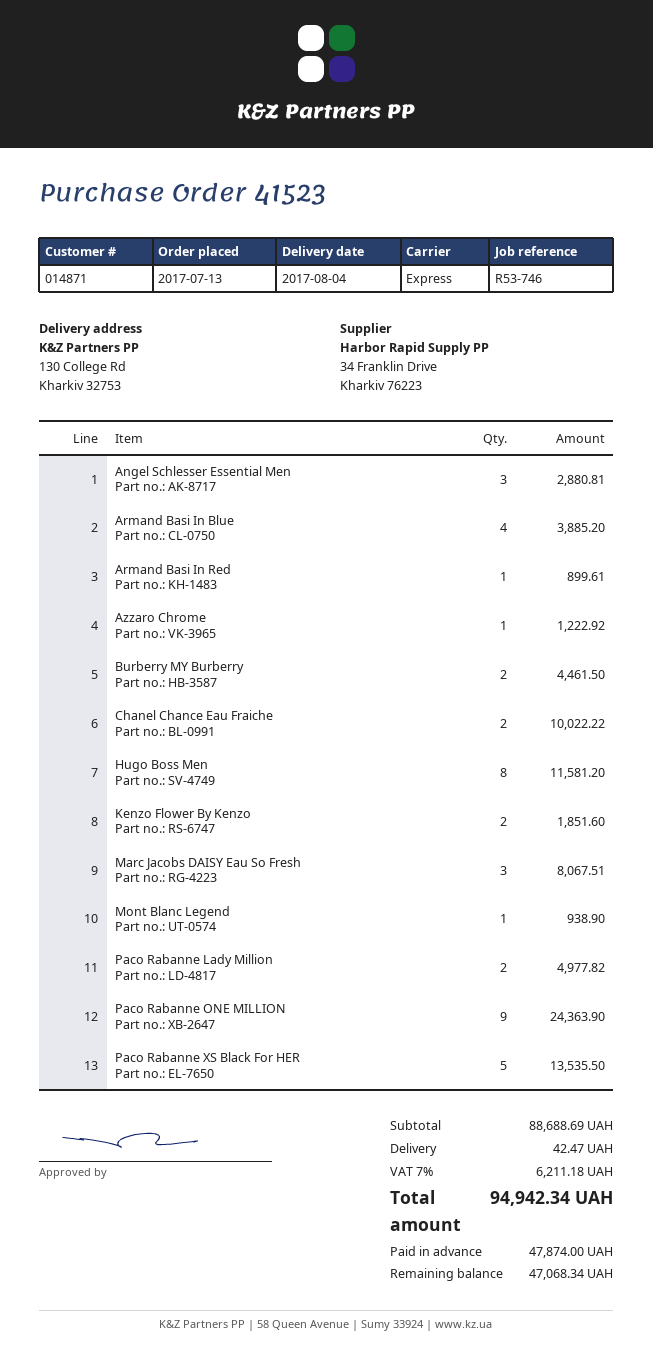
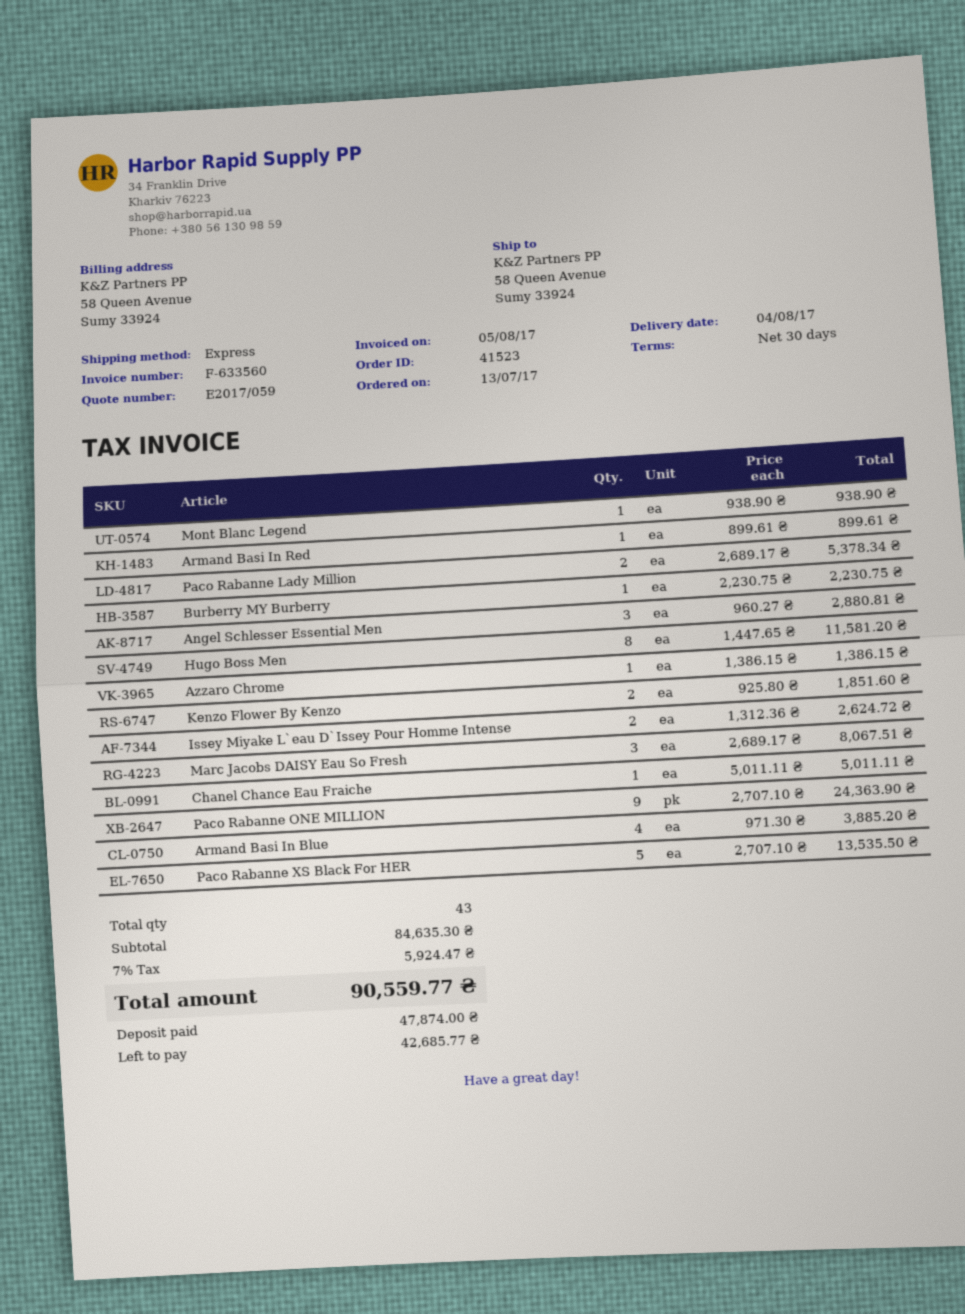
ship to: 130 College Rd, Kharkiv 32753 -> 58 Queen Avenue, Sumy 33924
Azzaro Chrome: 1 for 1222.92 -> 1 for 1386.15
Burberry MY Burberry: 2 for 4461.50 -> 1 for 2230.75
Chanel Chance Eau Fraiche: 2 for 10022.22 -> 1 for 5011.11
Paco Rabanne Lady Million: 2 for 4977.82 -> 2 for 5378.34
Issey Miyake L`eau D`Issey Pour Homme Intense: none -> 2 for 2624.72
subtotal: 88688.69 -> 84635.30
shipping: 42.47 -> none
tax: 7% = 6211.18 -> 7% = 5924.47
total: 94942.34 -> 90559.77
balance: 47068.34 -> 42685.77

